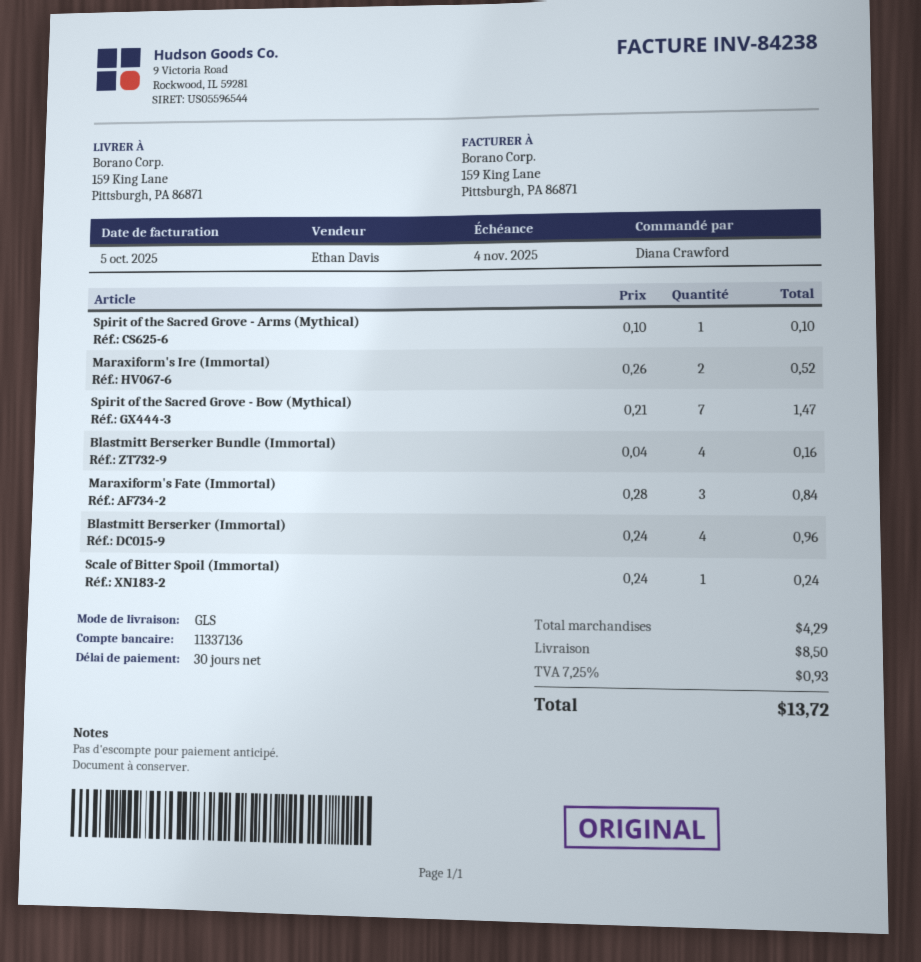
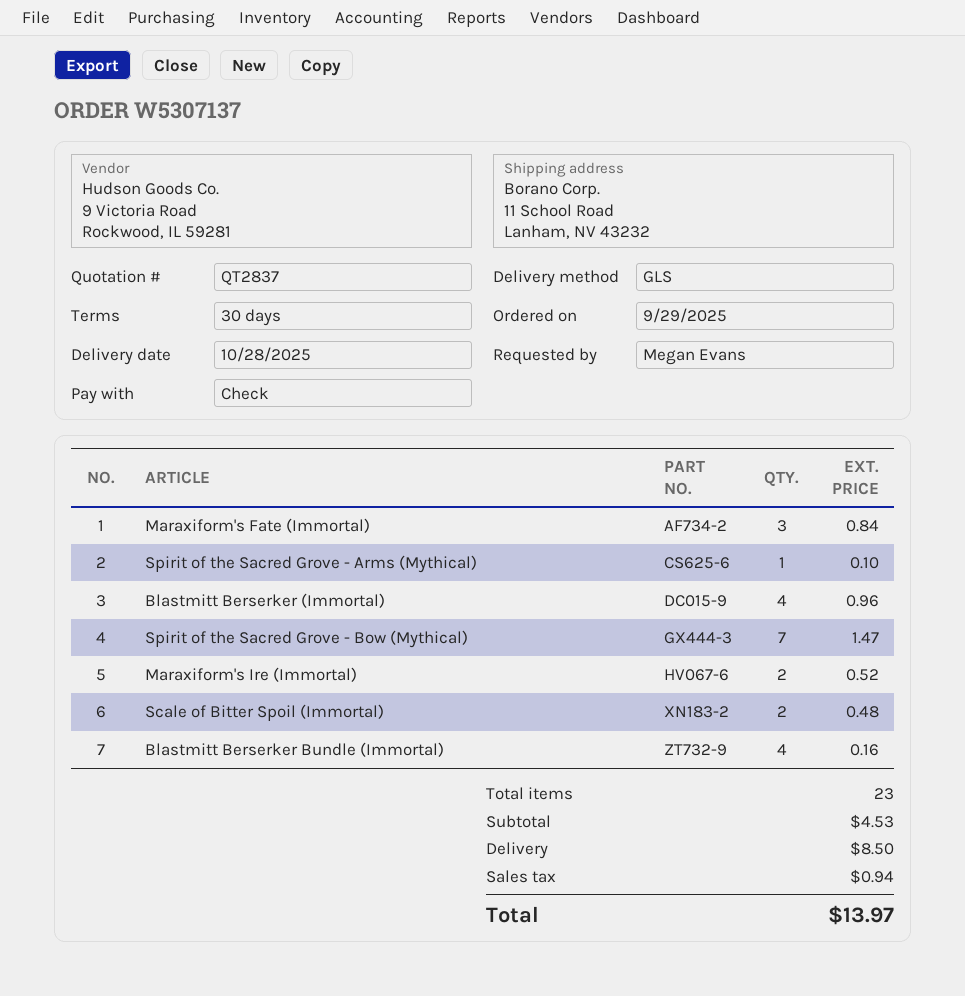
ordered by: Diana Crawford -> Megan Evans
ship to: 159 King Lane, Pittsburgh, PA 86871 -> 11 School Road, Lanham, NV 43232
Scale of Bitter Spoil (Immortal): 1 for 0.24 -> 2 for 0.48
subtotal: 4.29 -> 4.53
tax: 0.93 -> 0.94
total: 13.72 -> 13.97

